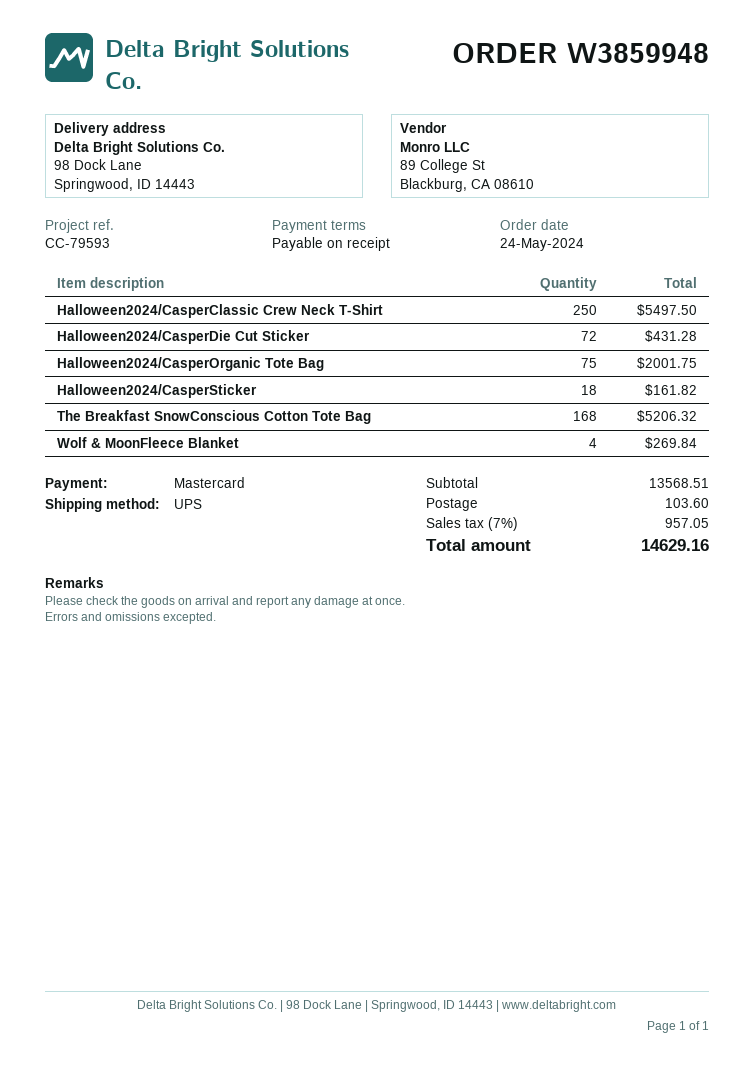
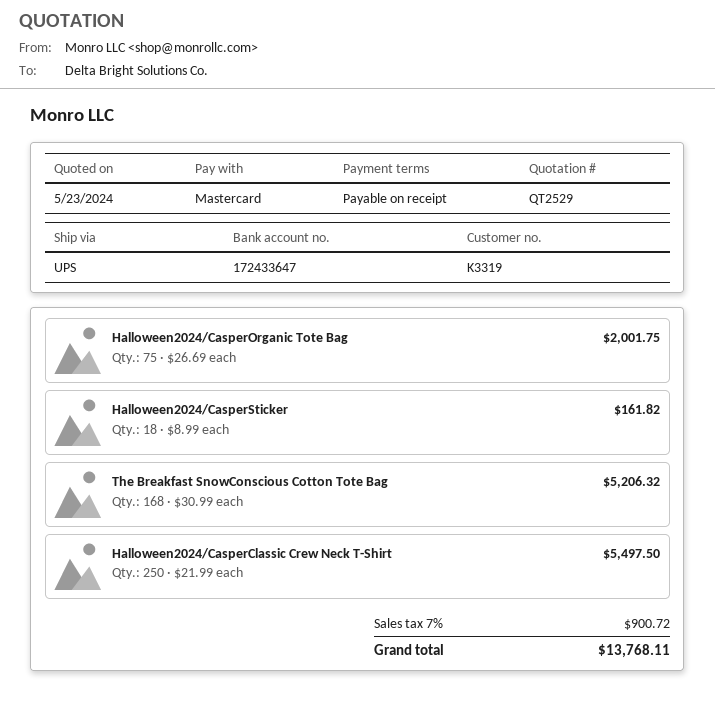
Halloween2024/CasperDie Cut Sticker: 72 for 431.28 -> none
Wolf & MoonFleece Blanket: 4 for 269.84 -> none
shipping: 103.60 -> none
tax: 7% = 957.05 -> 7% = 900.72
total: 14629.16 -> 13768.11

